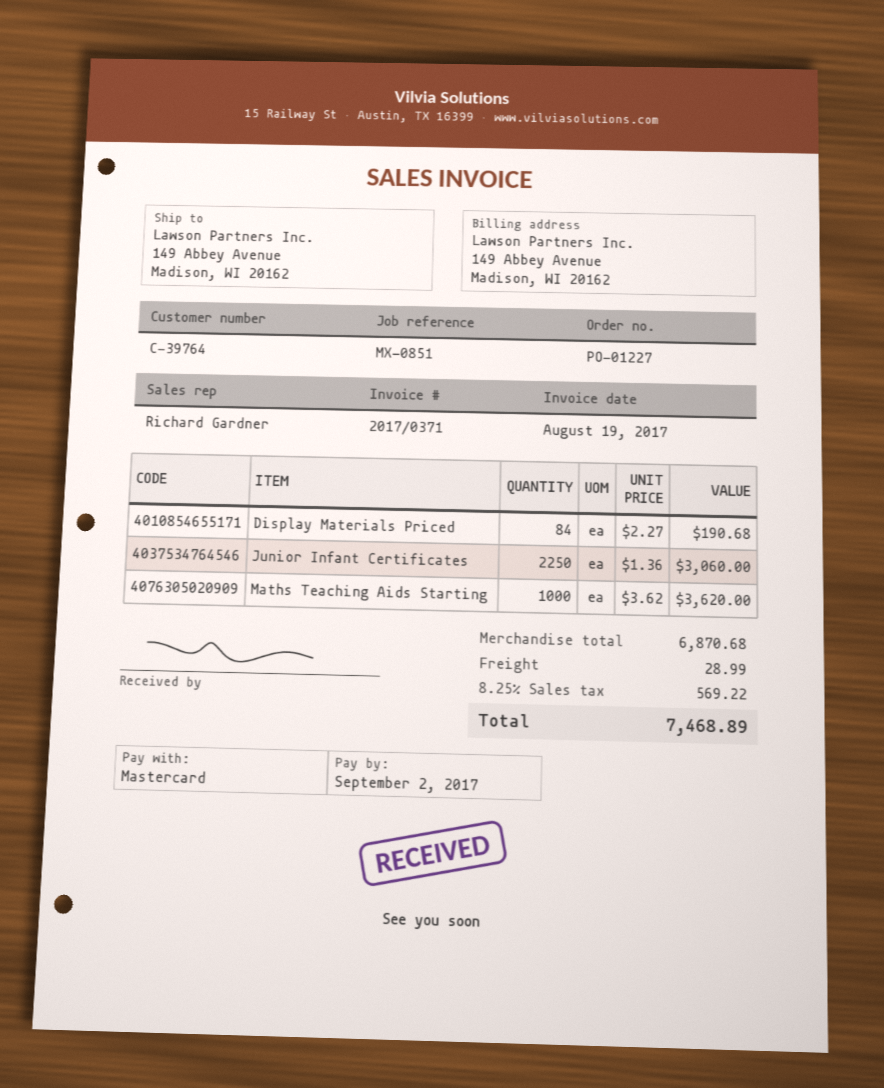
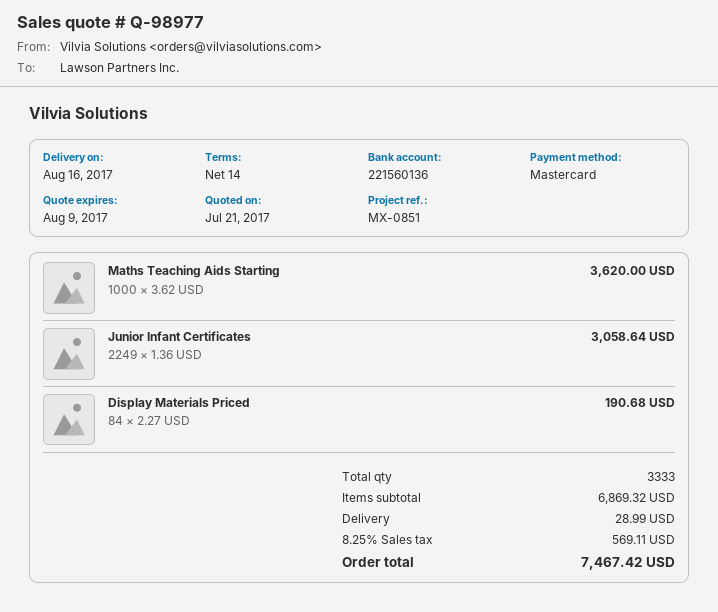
Junior Infant Certificates: 2250 x 1.36 = 3060.00 -> 2249 x 1.36 = 3058.64
subtotal: 6870.68 -> 6869.32
tax: 8.25% = 569.22 -> 8.25% = 569.11
total: 7468.89 -> 7467.42

